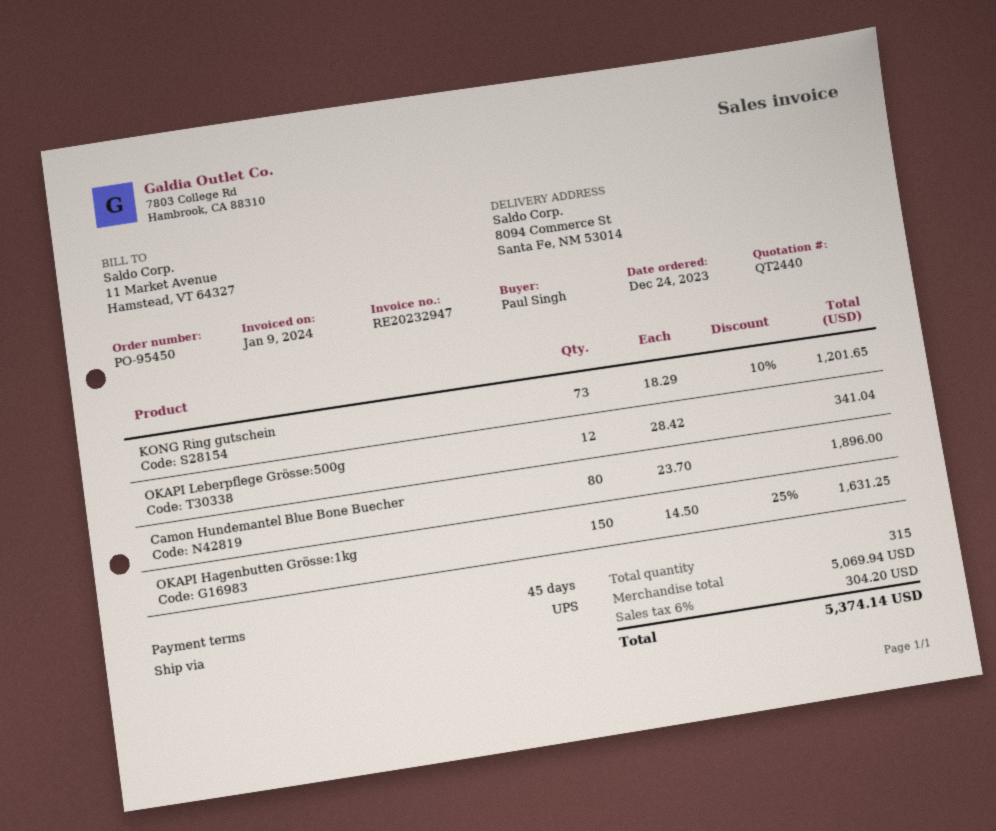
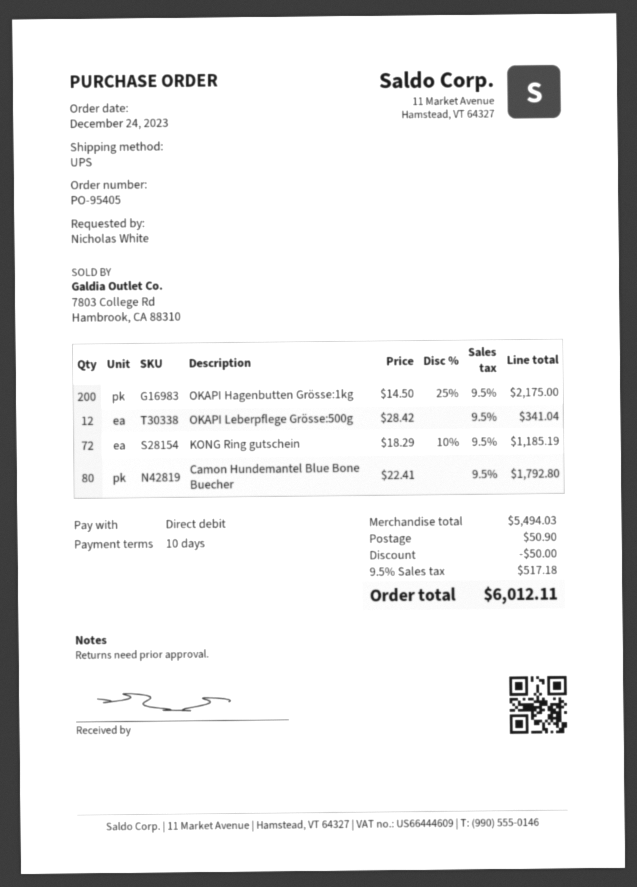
order number: PO-95450 -> PO-95405
payment terms: 45 days -> 10 days
ordered by: Paul Singh -> Nicholas White
KONG Ring gutschein: 73 x 18.29 - 10% = 1201.65 -> 72 x 18.29 - 10% = 1185.19
Camon Hundemantel Blue Bone Buecher: 80 x 23.70 = 1896.00 -> 80 x 22.41 = 1792.80
OKAPI Hagenbutten Grösse:1kg: 150 x 14.50 - 25% = 1631.25 -> 200 x 14.50 - 25% = 2175.00
subtotal: 5069.94 -> 5494.03
discount: none -> 50.00
shipping: none -> 50.90
tax: 6% = 304.20 -> 9.5% = 517.18
total: 5374.14 -> 6012.11

